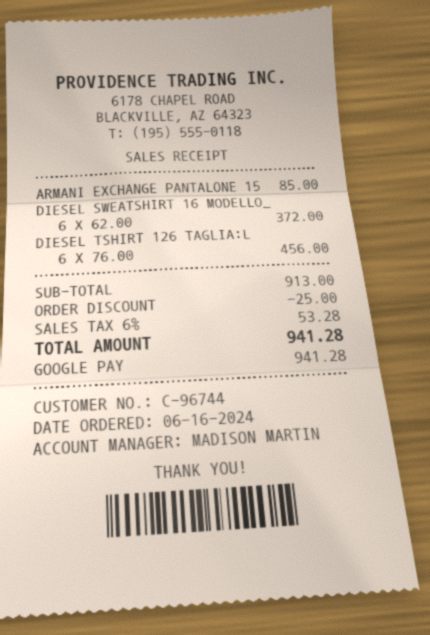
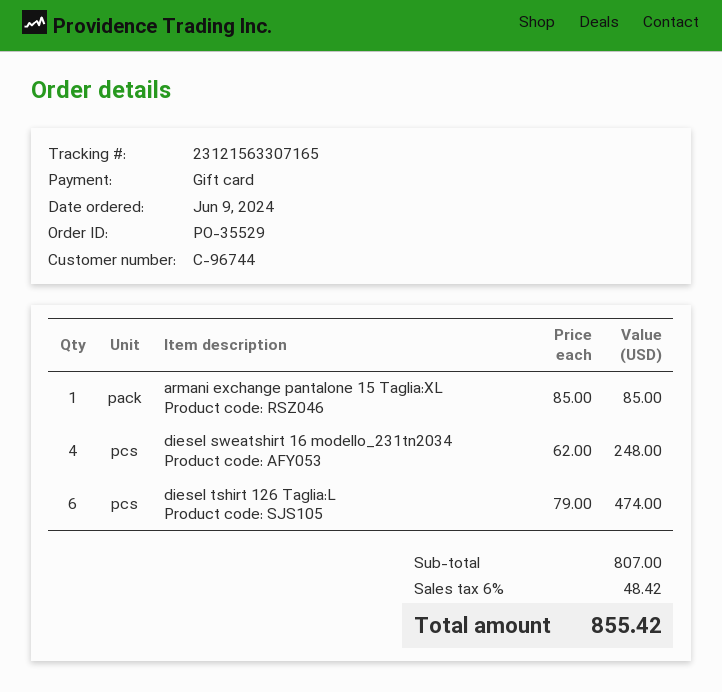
order date: 2024-06-16 -> 2024-06-09
payment method: Google Pay -> gift card
DIESEL SWEATSHIRT 16 MODELLO_: 6 x 62.00 = 372.00 -> 4 x 62.00 = 248.00
DIESEL TSHIRT 126 TAGLIA:L: 6 x 76.00 = 456.00 -> 6 x 79.00 = 474.00
subtotal: 913.00 -> 807.00
discount: 25.00 -> none
tax: 6% = 53.28 -> 6% = 48.42
total: 941.28 -> 855.42

